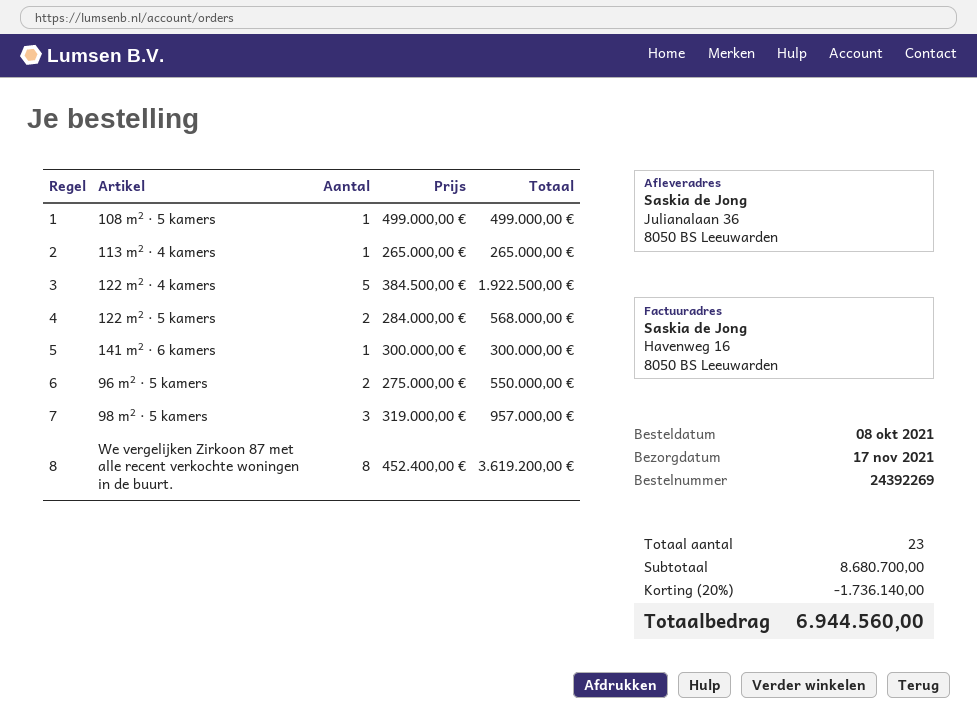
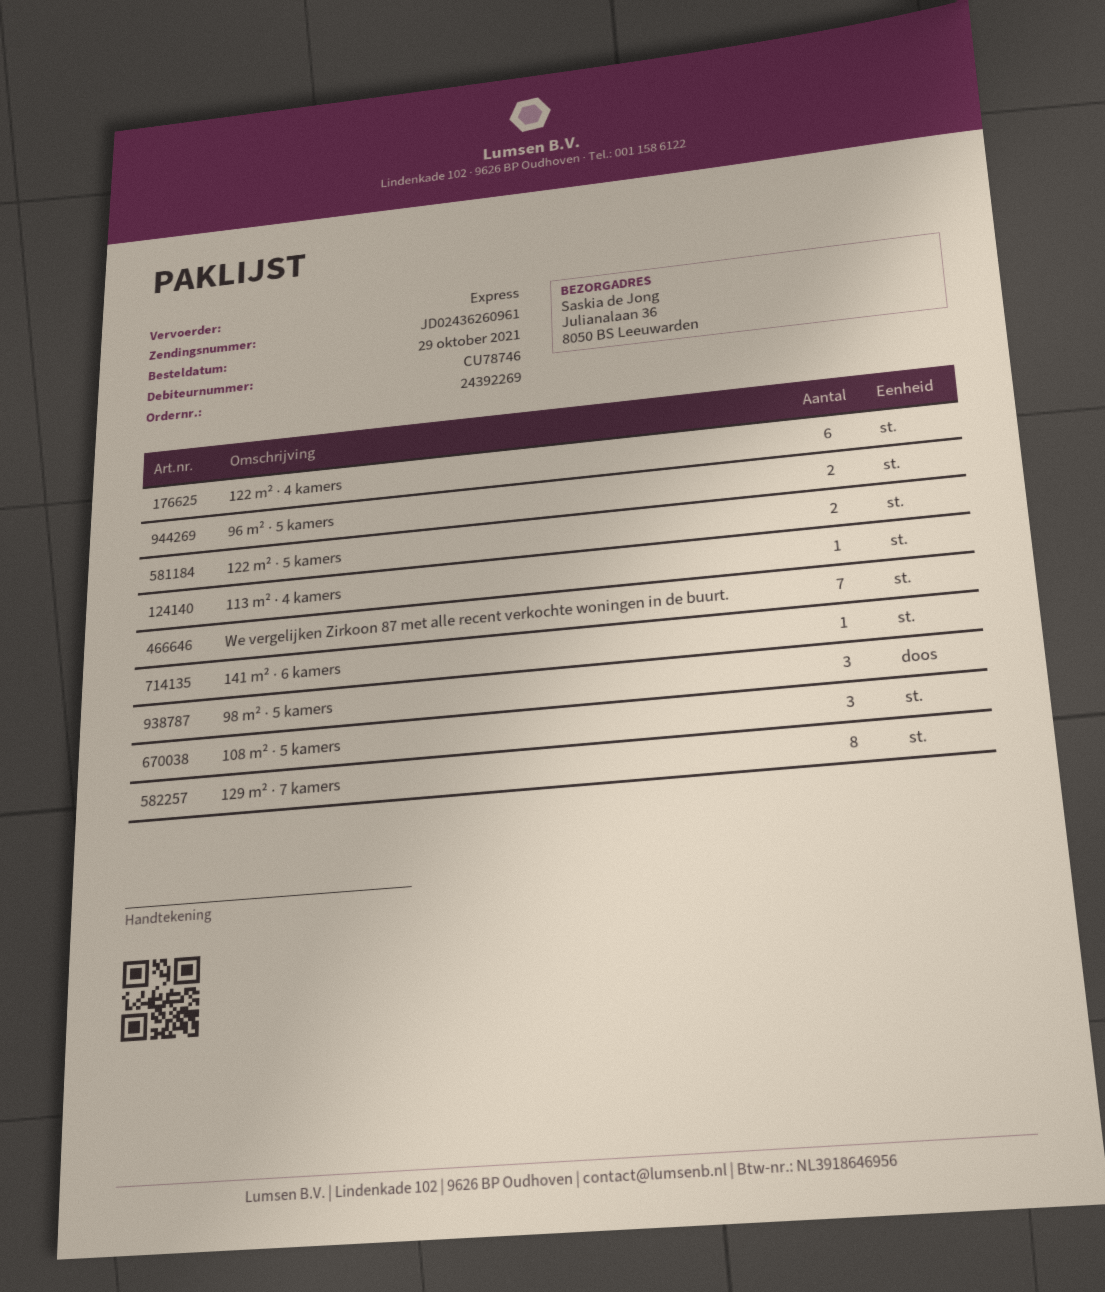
order date: 2021-10-08 -> 2021-10-29
108 m² · 5 kamers: 1 -> 3
122 m² · 4 kamers: 5 -> 6
We vergelijken Zirkoon 87 met alle recent verkochte woningen in de buurt.: 8 -> 7
129 m² · 7 kamers: none -> 8

